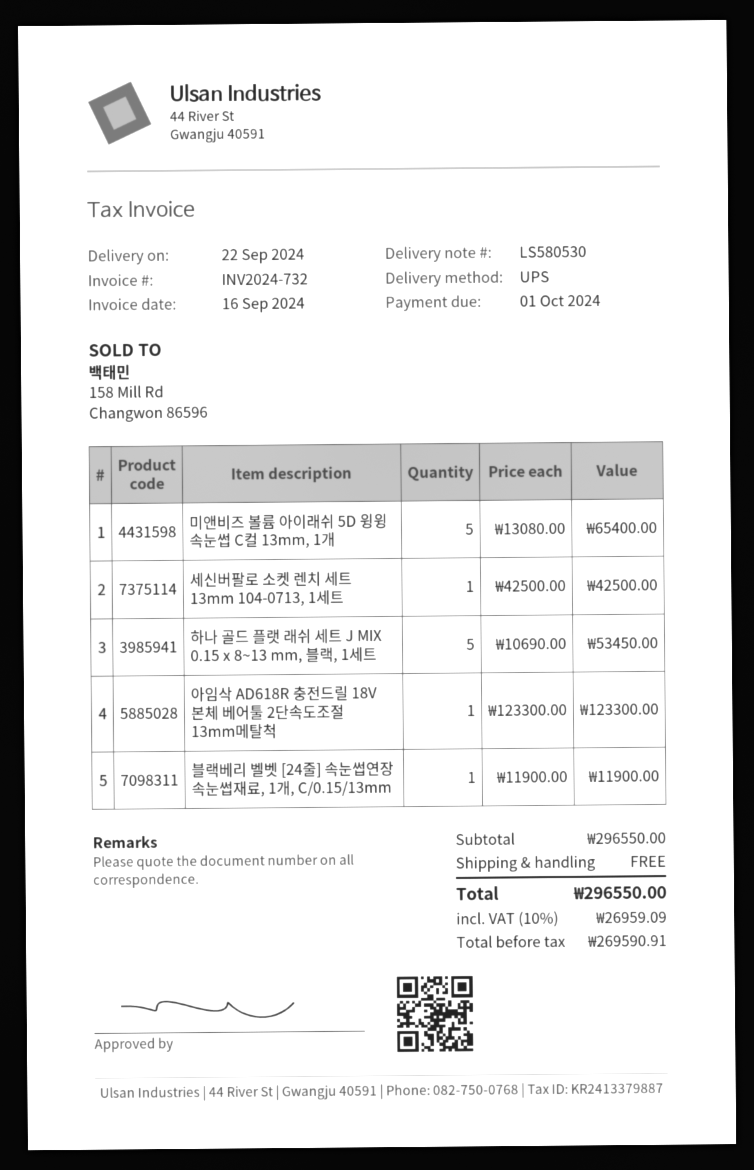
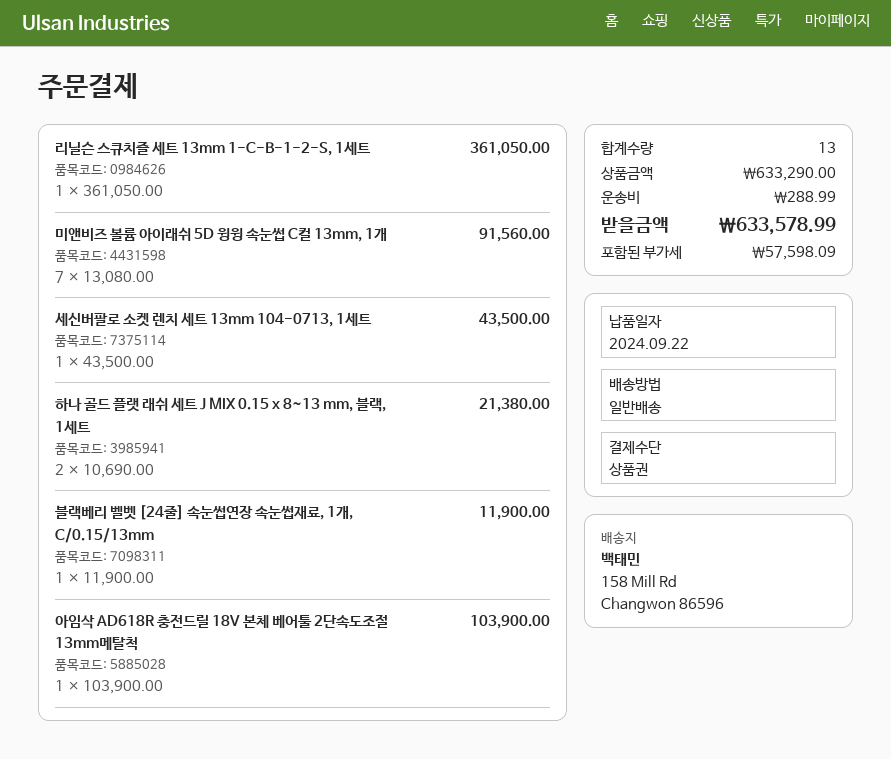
shipping method: UPS -> standard
미앤비즈 볼륨 아이래쉬 5D 윙윙 속눈썹 C컬 13mm, 1개: 5 x 13080.00 = 65400.00 -> 7 x 13080.00 = 91560.00
세신버팔로 소켓 렌치 세트 13mm 104-0713, 1세트: 1 x 42500.00 = 42500.00 -> 1 x 43500.00 = 43500.00
하나 골드 플랫 래쉬 세트 J MIX 0.15 x 8~13 mm, 블랙, 1세트: 5 x 10690.00 = 53450.00 -> 2 x 10690.00 = 21380.00
아임삭 AD618R 충전드릴 18V 본체 베어툴 2단속도조절 13mm메탈척: 1 x 123300.00 = 123300.00 -> 1 x 103900.00 = 103900.00
리닐슨 스큐치즐 세트 13mm 1-C-B-1-2-S, 1세트: none -> 1 x 361050.00 = 361050.00
subtotal: 296550.00 -> 633290.00
shipping: 0.00 -> 288.99
tax: 26959.09 -> 57598.09
total: 296550.00 -> 633578.99

